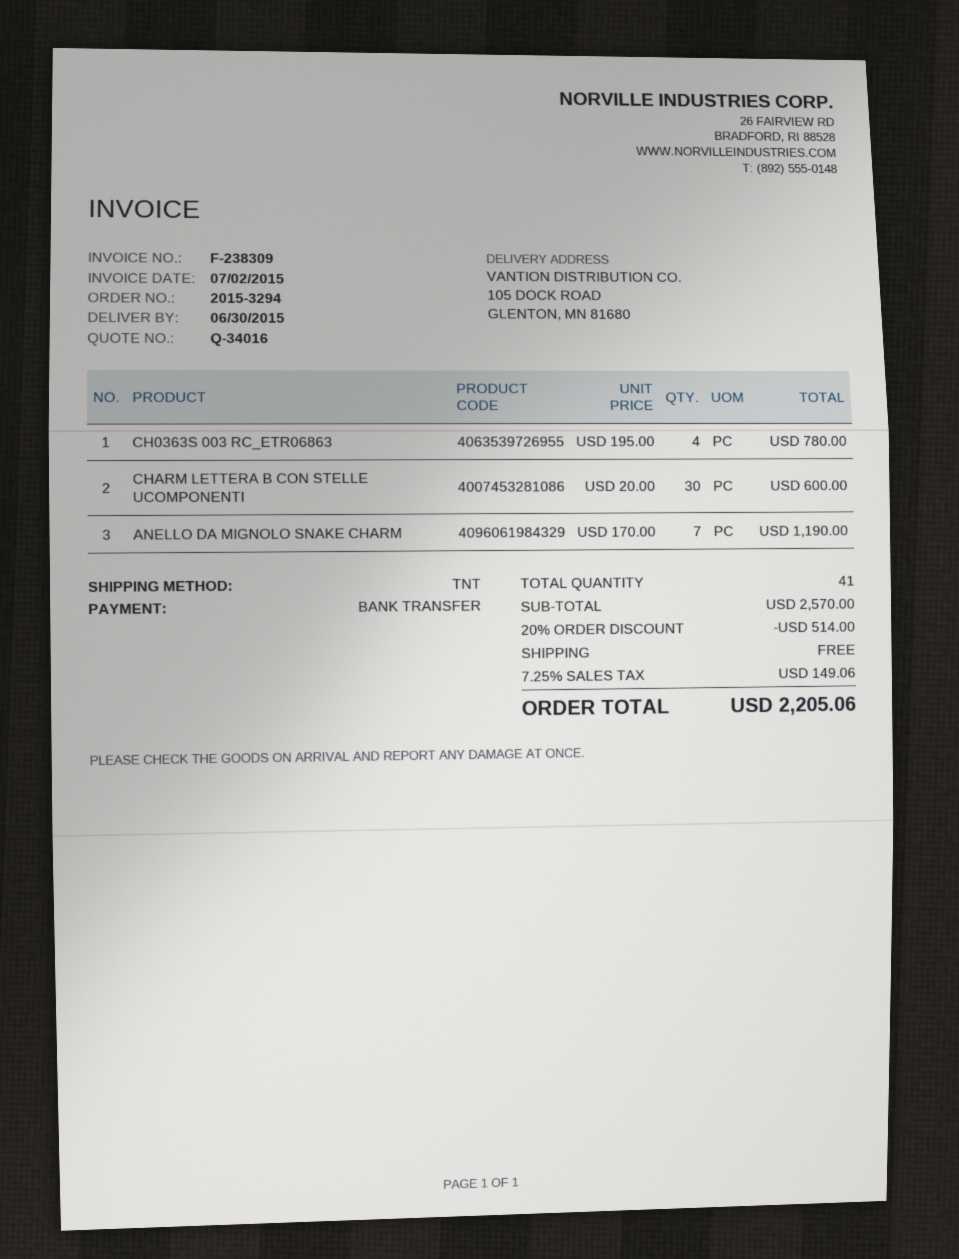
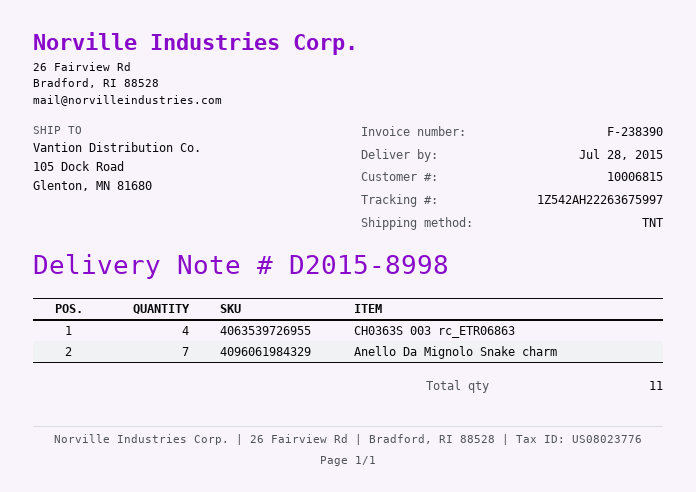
delivery date: 2015-06-30 -> 2015-07-28
invoice number: F-238309 -> F-238390
CHARM LETTERA B CON STELLE UCOMPONENTI: 30 -> none
total quantity: 41 -> 11

